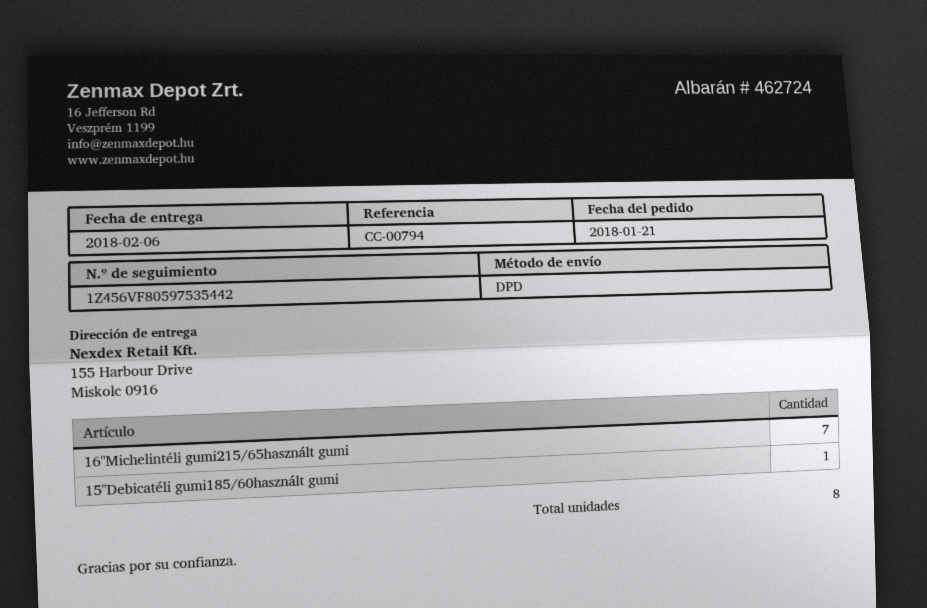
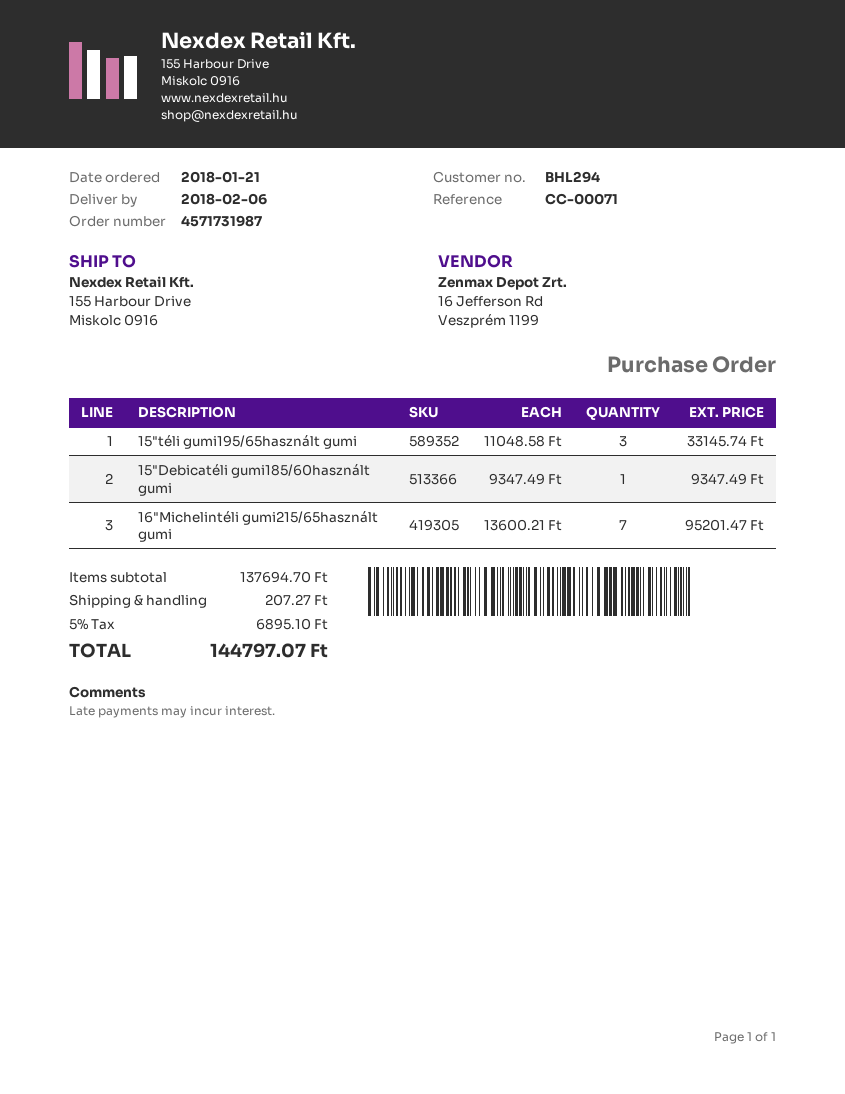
reference: CC-00794 -> CC-00071
15"téli gumi195/65használt gumi: none -> 3

